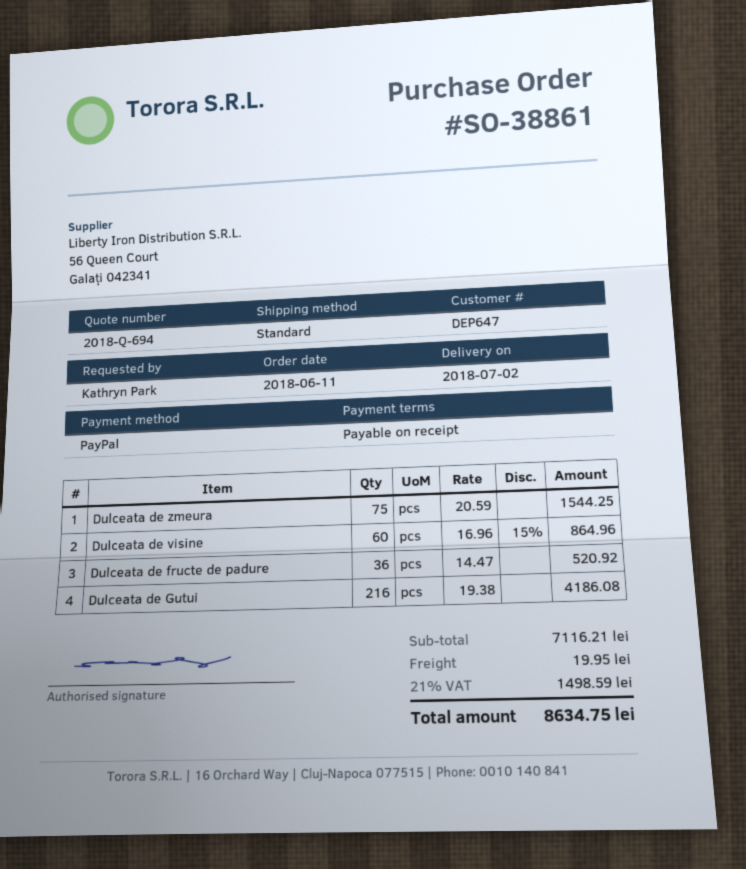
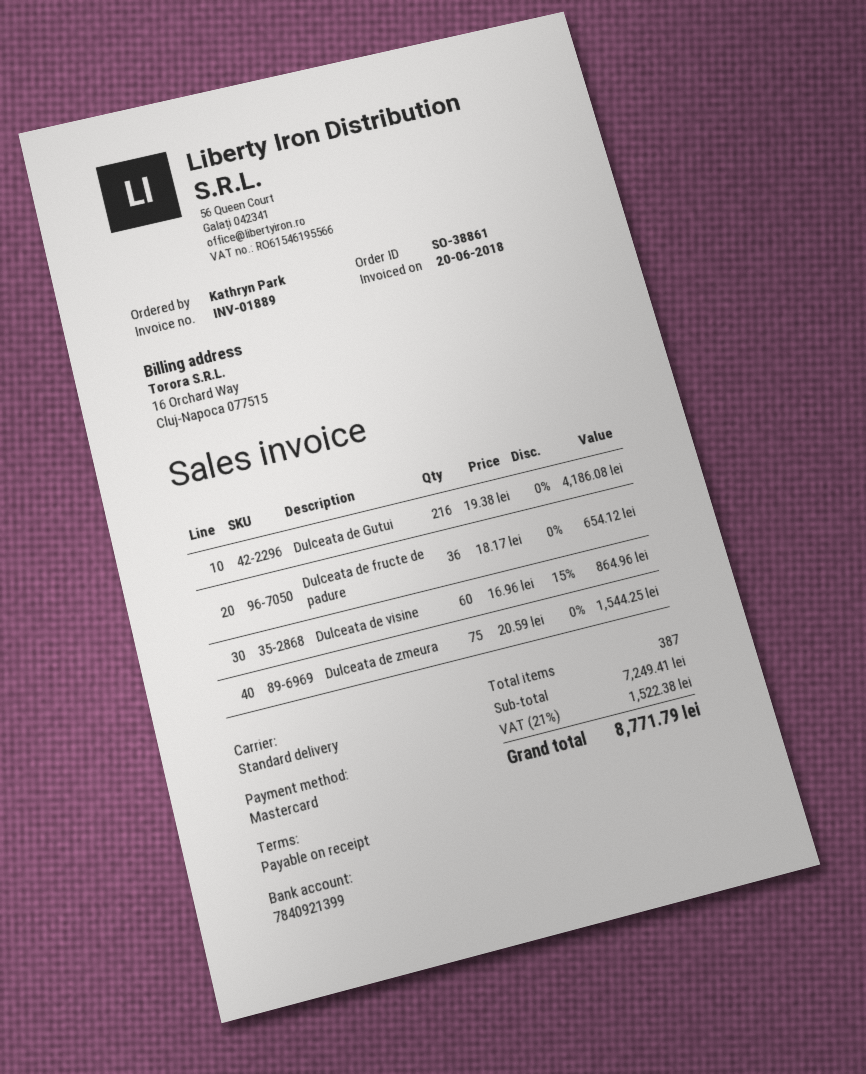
payment method: PayPal -> Mastercard
Dulceata de fructe de padure: 36 x 14.47 = 520.92 -> 36 x 18.17 = 654.12
subtotal: 7116.21 -> 7249.41
shipping: 19.95 -> none
tax: 21% = 1498.59 -> 21% = 1522.38
total: 8634.75 -> 8771.79

